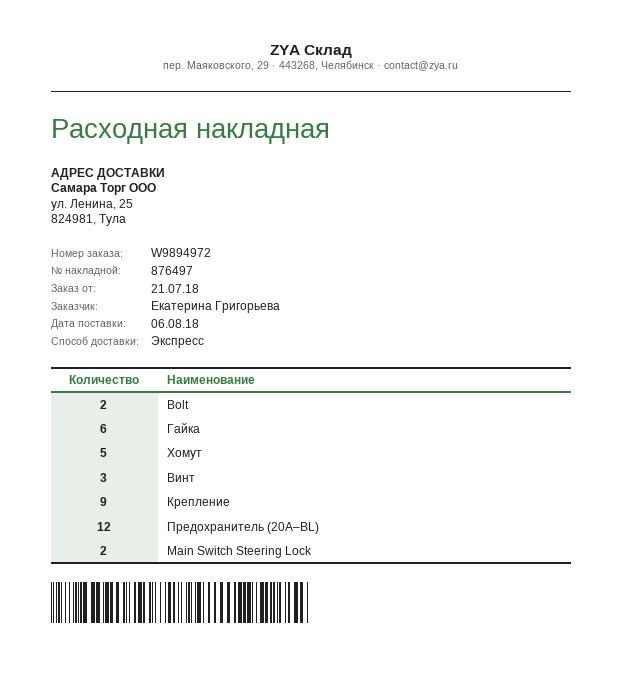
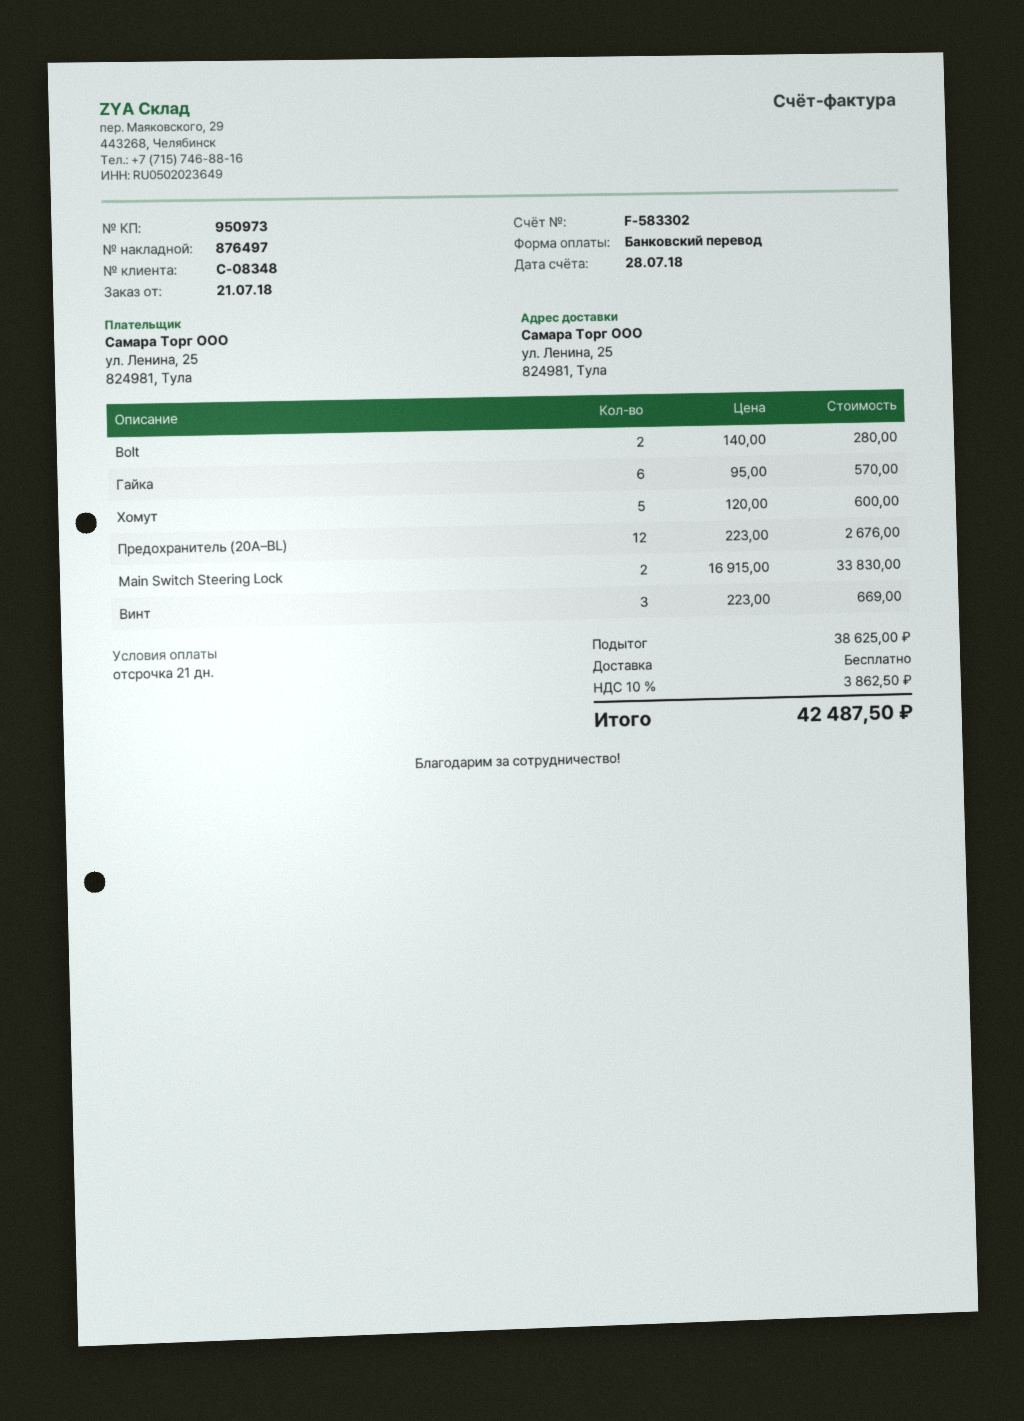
Крепление: 9 -> none

